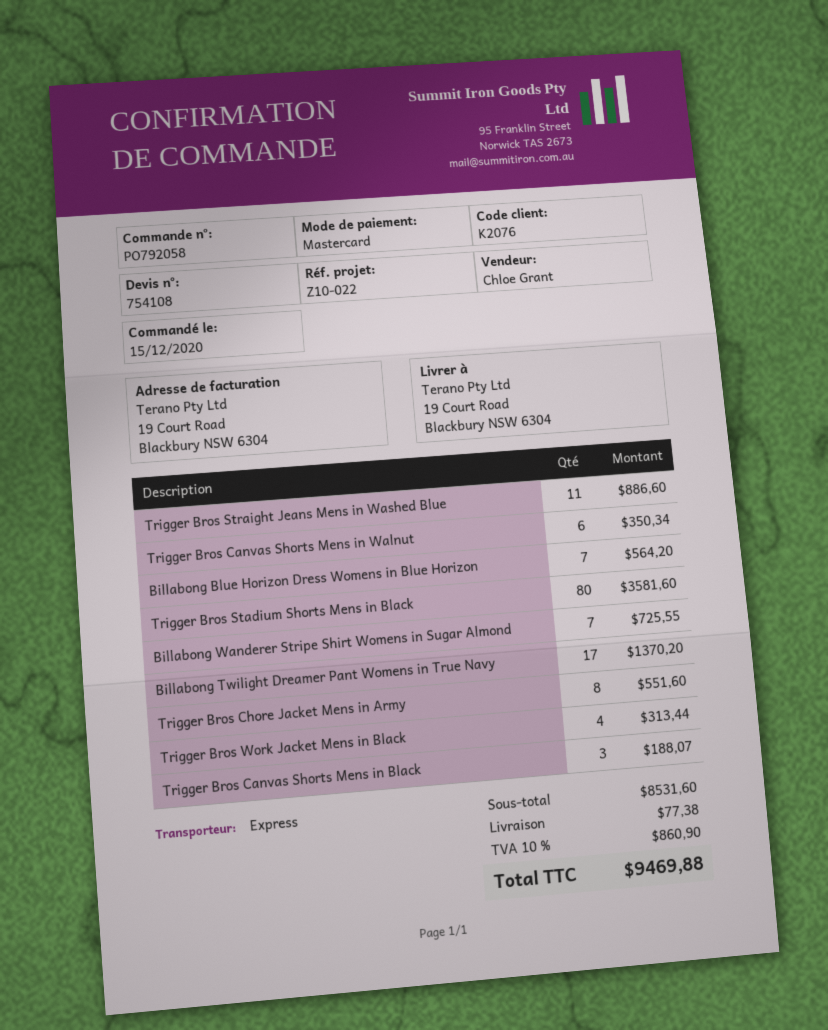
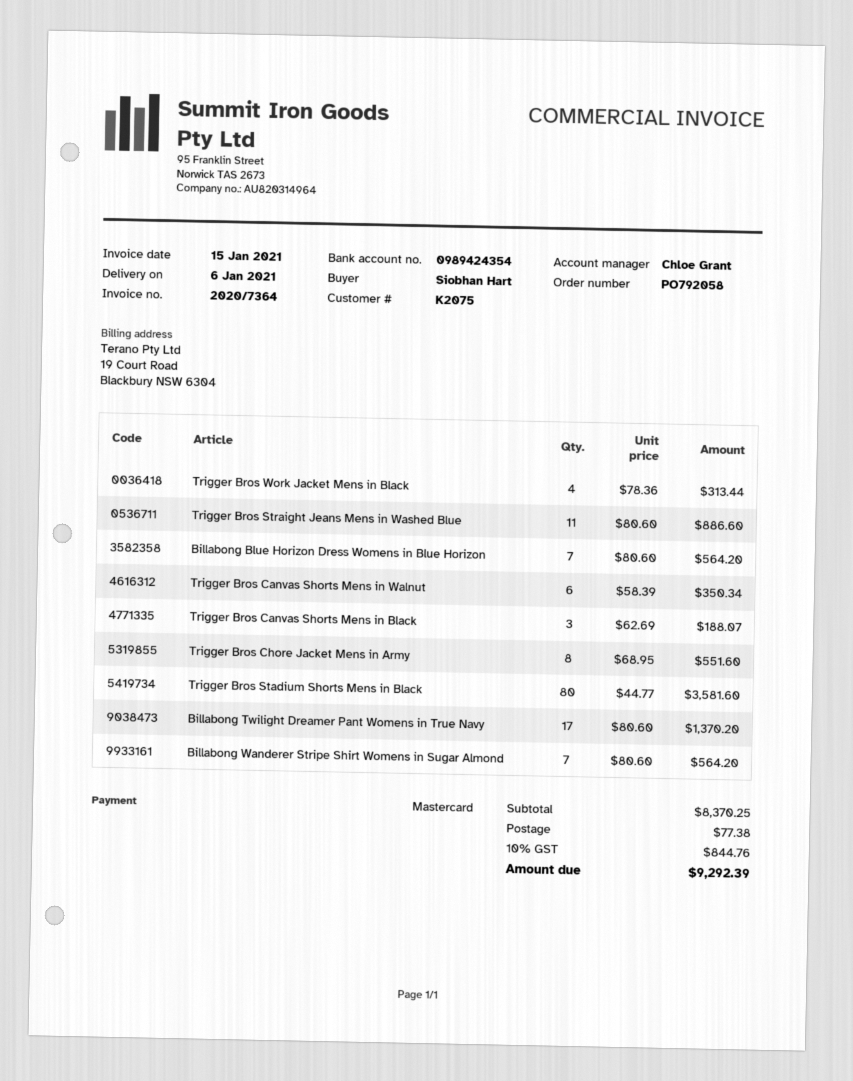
customer number: K2076 -> K2075
Billabong Wanderer Stripe Shirt Womens in Sugar Almond: 7 for 725.55 -> 7 for 564.20
subtotal: 8531.60 -> 8370.25
tax: 10% = 860.90 -> 10% = 844.76
total: 9469.88 -> 9292.39

